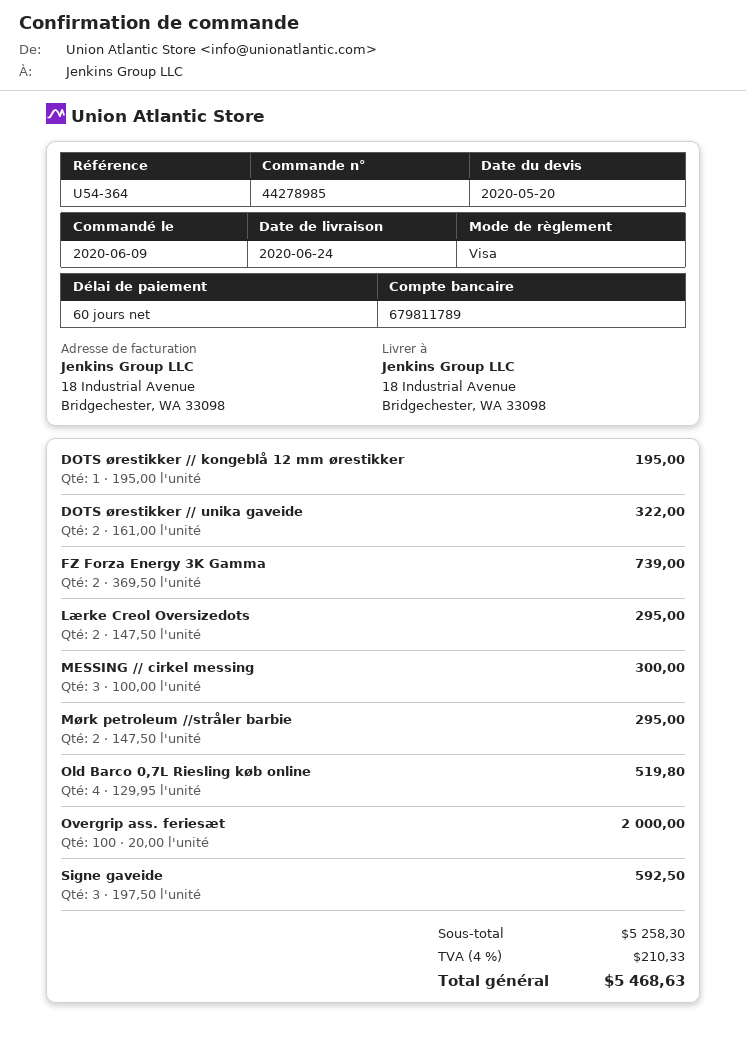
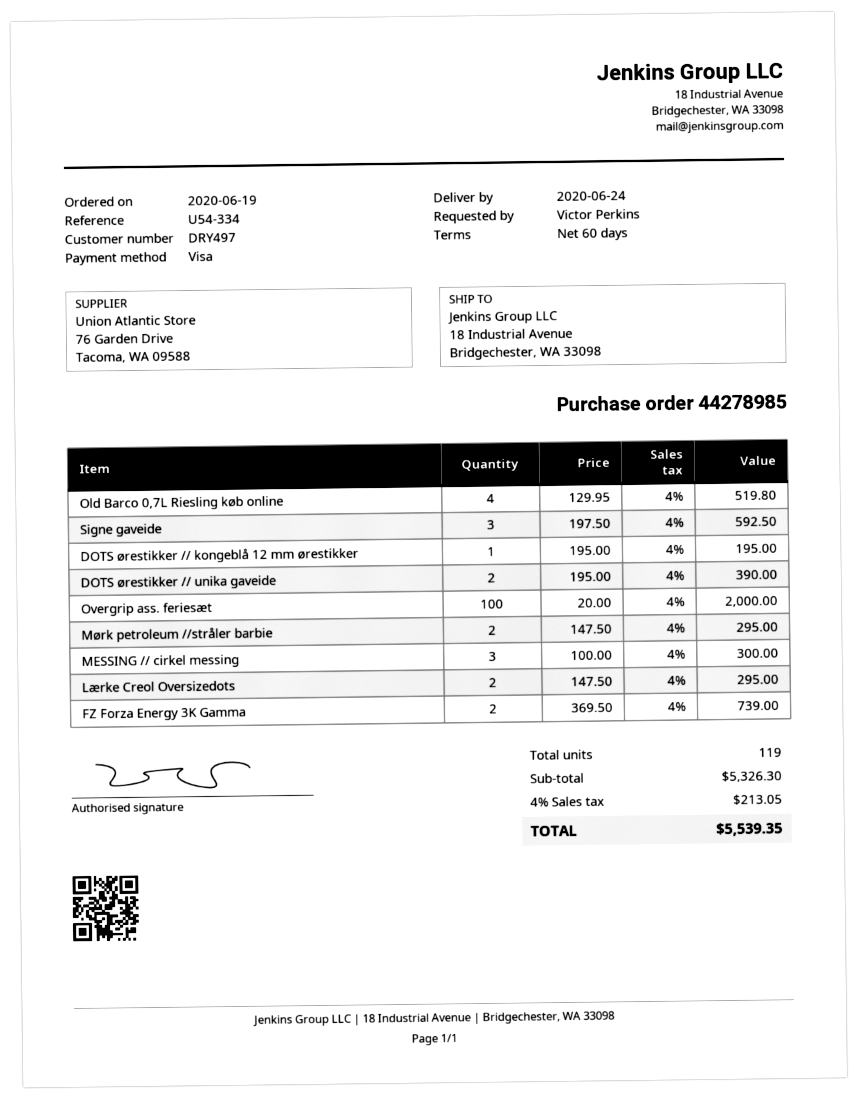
order date: 2020-06-09 -> 2020-06-19
reference: U54-364 -> U54-334
DOTS ørestikker // unika gaveide: 2 x 161.00 = 322.00 -> 2 x 195.00 = 390.00
subtotal: 5258.30 -> 5326.30
tax: 4% = 210.33 -> 4% = 213.05
total: 5468.63 -> 5539.35

